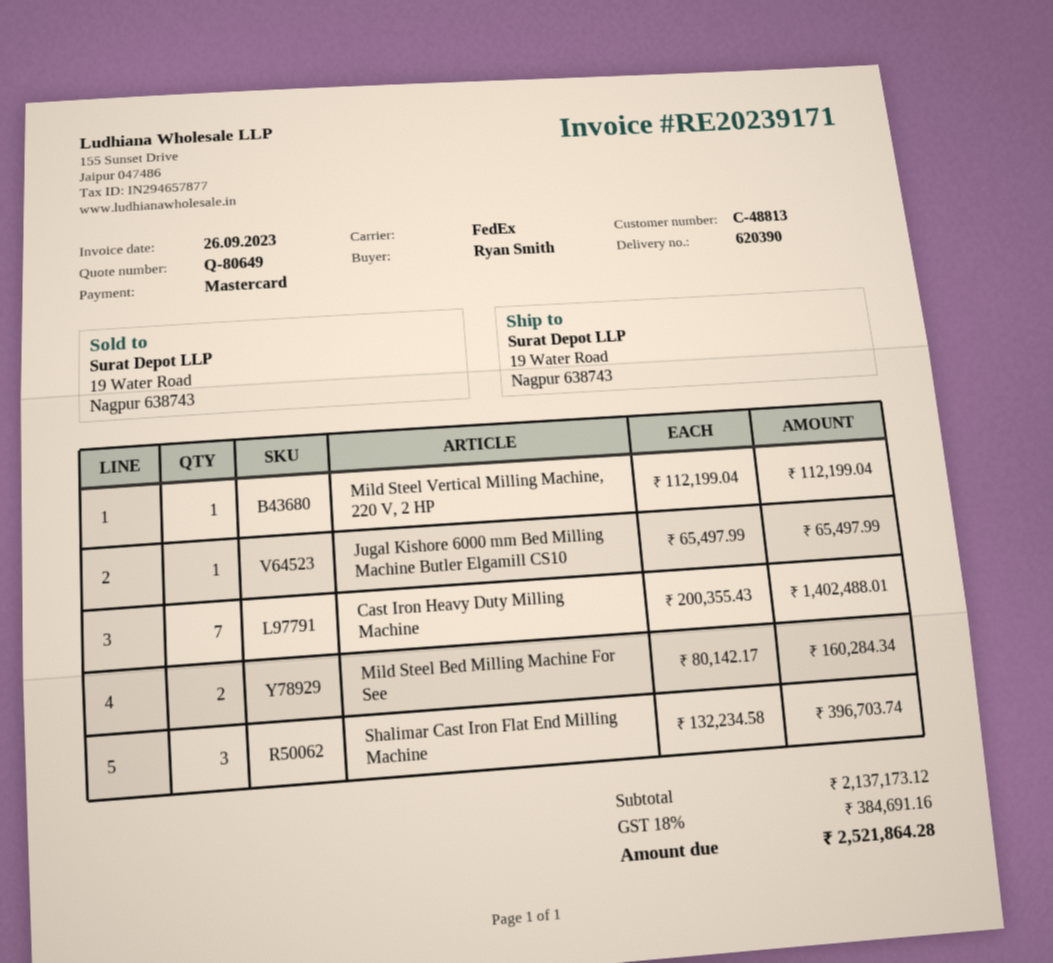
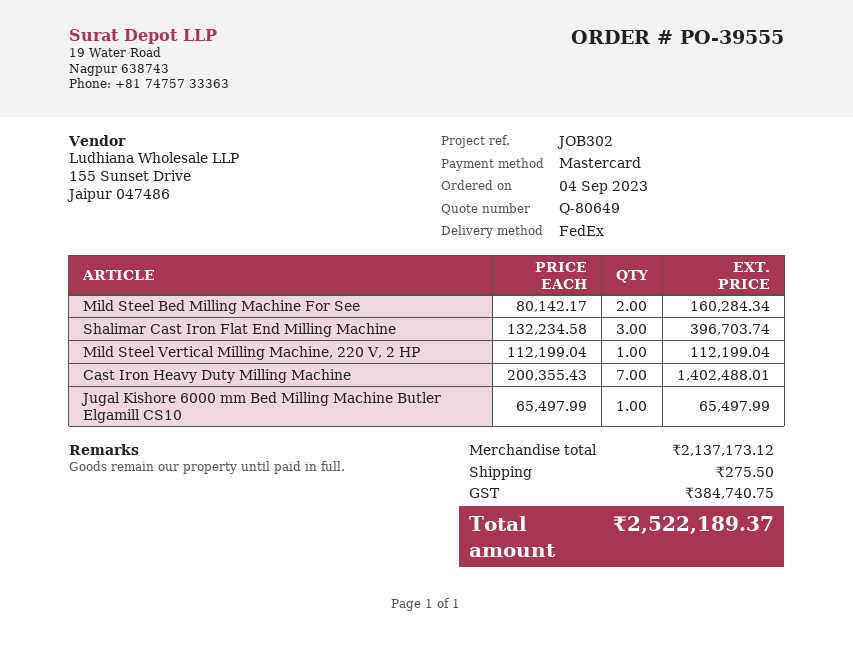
shipping: none -> 275.50
tax: 384691.16 -> 384740.75
total: 2521864.28 -> 2522189.37

